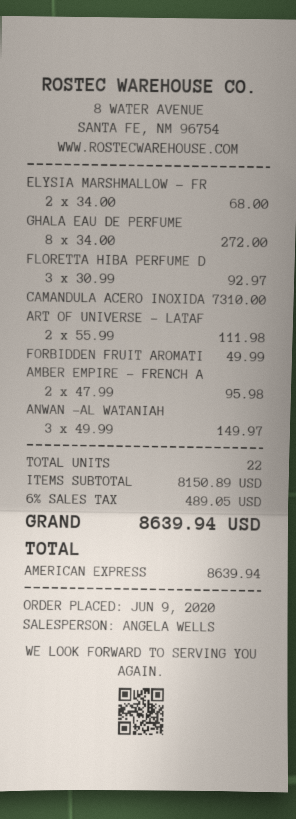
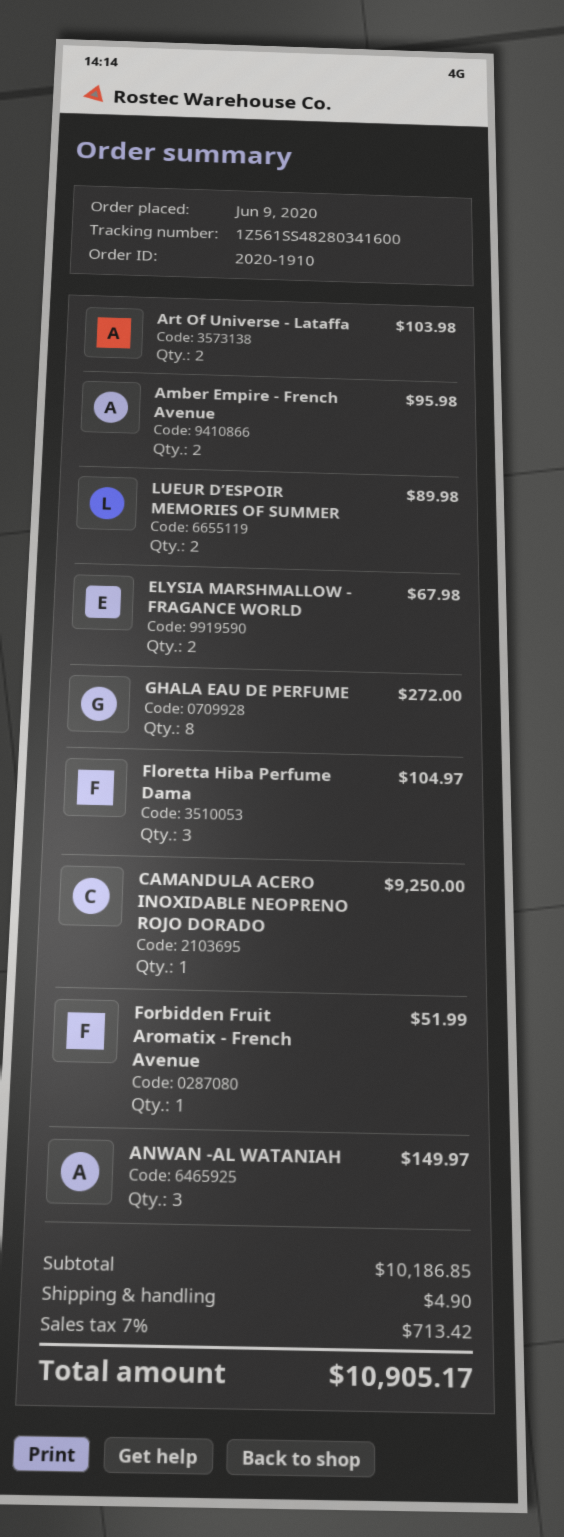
ELYSIA MARSHMALLOW - FR: 2 for 68.00 -> 2 for 67.98
FLORETTA HIBA PERFUME D: 3 for 92.97 -> 3 for 104.97
CAMANDULA ACERO INOXIDA: 1 for 7310.00 -> 1 for 9250.00
ART OF UNIVERSE - LATAF: 2 for 111.98 -> 2 for 103.98
FORBIDDEN FRUIT AROMATI: 1 for 49.99 -> 1 for 51.99
LUEUR D’ESPOIR MEMORIES OF SUMMER: none -> 2 for 89.98
subtotal: 8150.89 -> 10186.85
shipping: none -> 4.90
tax: 6% = 489.05 -> 7% = 713.42
total: 8639.94 -> 10905.17

